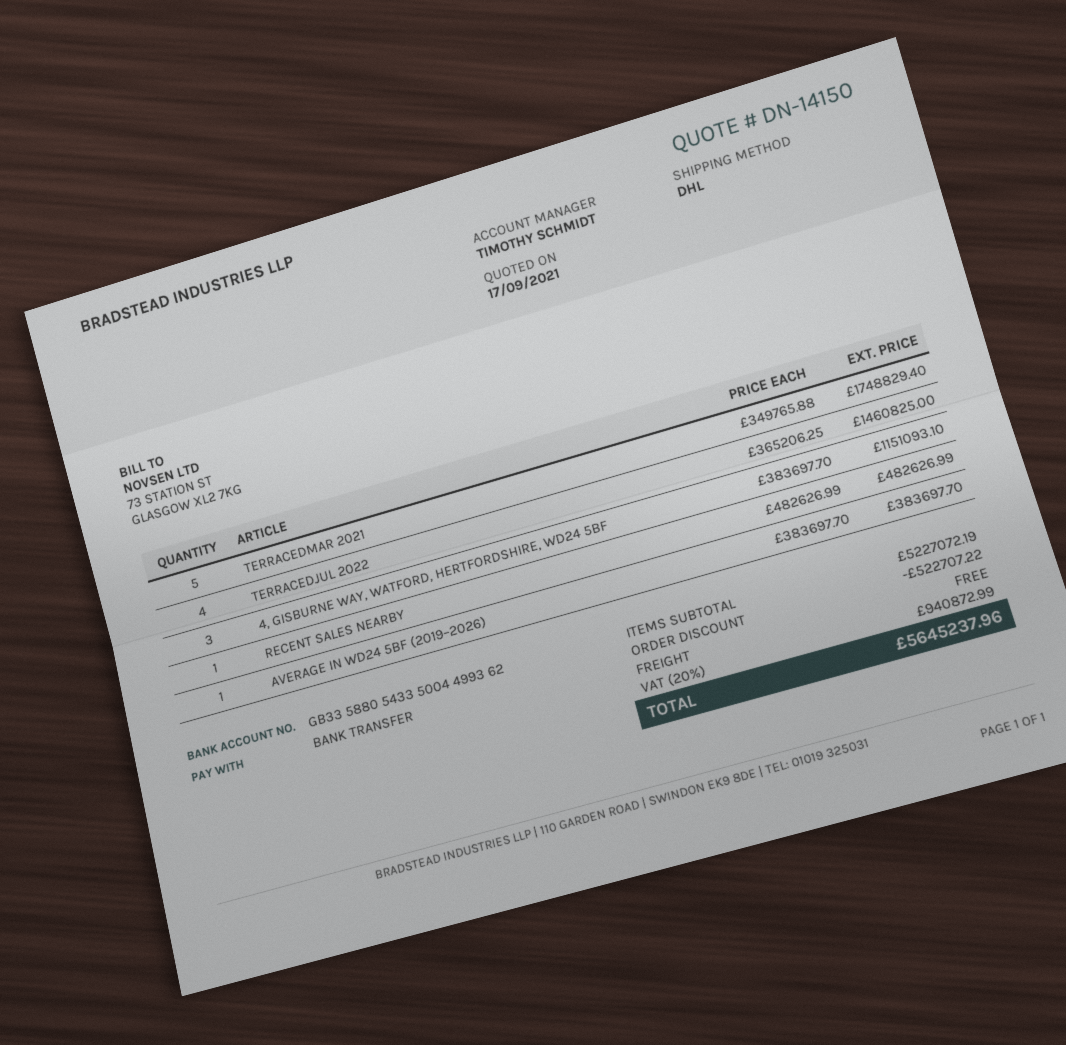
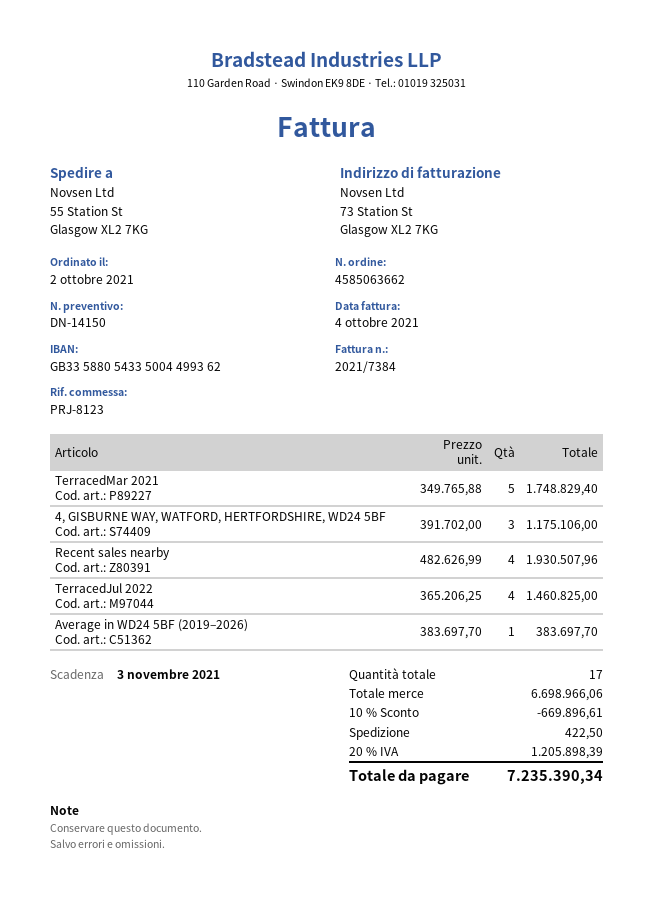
4, GISBURNE WAY, WATFORD, HERTFORDSHIRE, WD24 5BF: 3 x 383697.70 = 1151093.10 -> 3 x 391702.00 = 1175106.00
RECENT SALES NEARBY: 1 x 482626.99 = 482626.99 -> 4 x 482626.99 = 1930507.96
subtotal: 5227072.19 -> 6698966.06
discount: 522707.22 -> 669896.61
shipping: 0.00 -> 422.50
tax: 20% = 940872.99 -> 20% = 1205898.39
total: 5645237.96 -> 7235390.34

